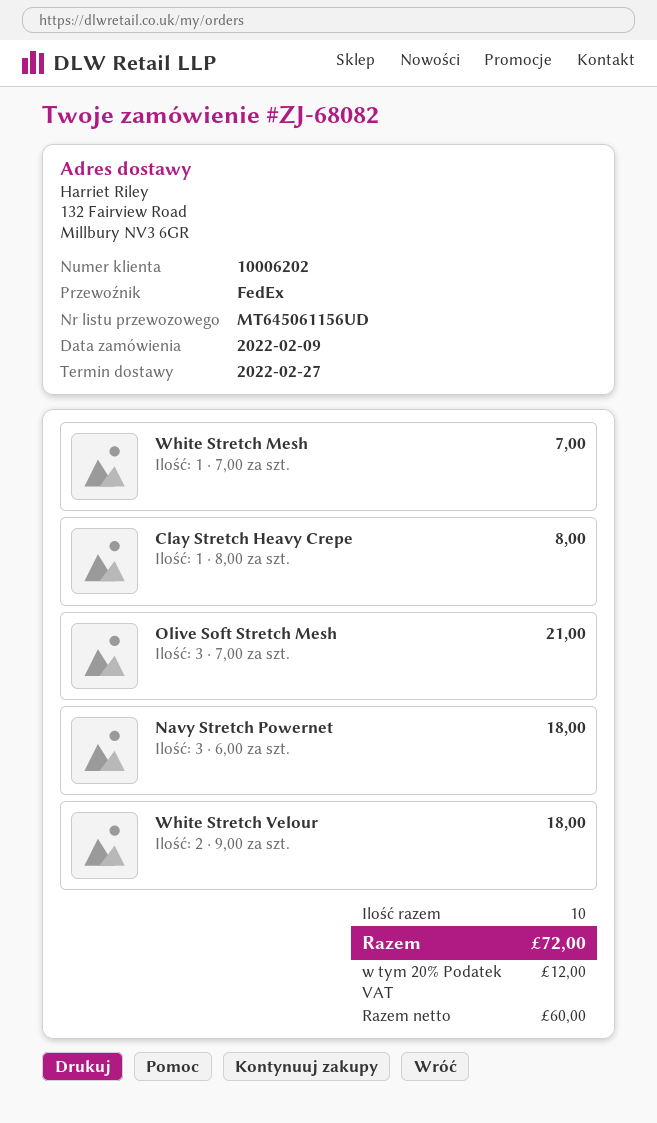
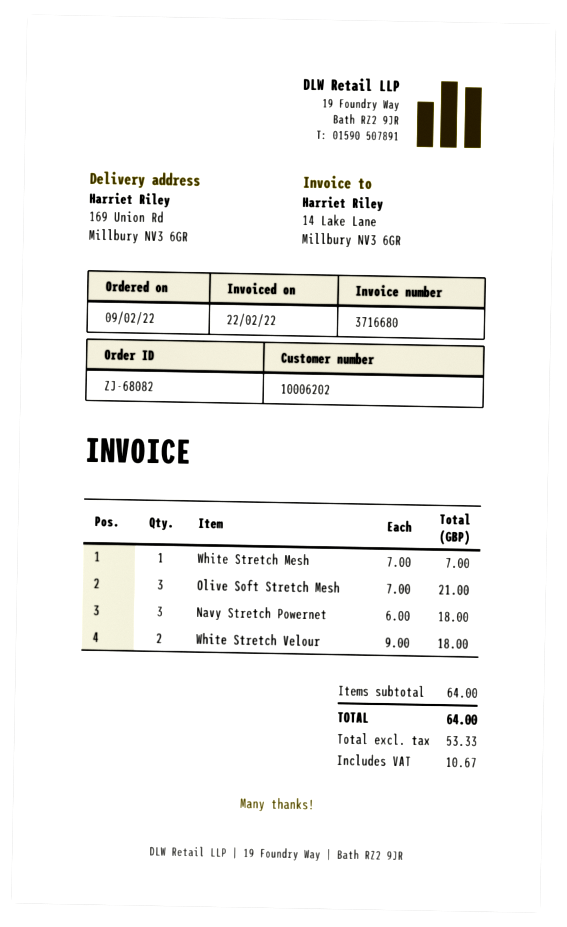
ship to: 132 Fairview Road, Millbury NV3 6GR -> 169 Union Rd, Millbury NV3 6GR
Clay Stretch Heavy Crepe: 1 x 8.00 = 8.00 -> none
net: 60.00 -> 53.33
tax: 12.00 -> 10.67
total: 72.00 -> 64.00

